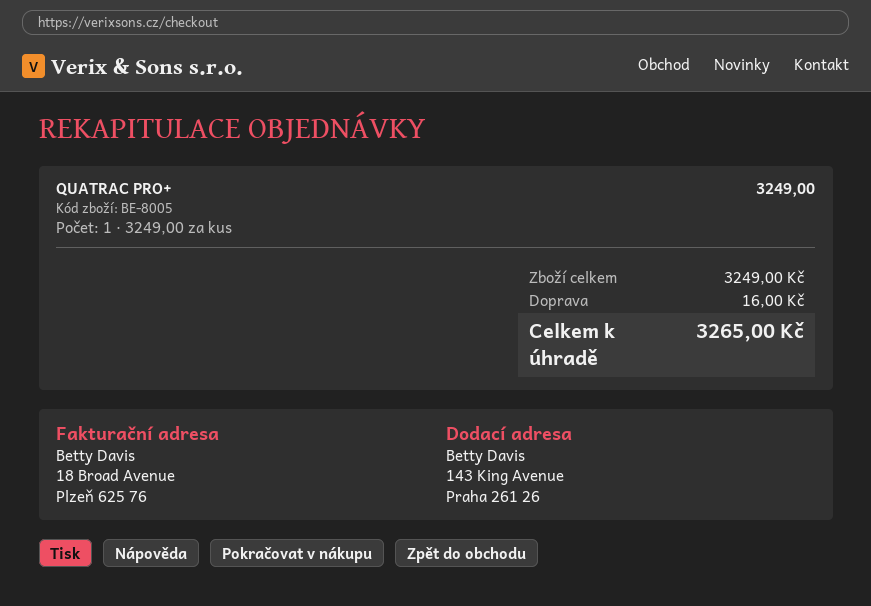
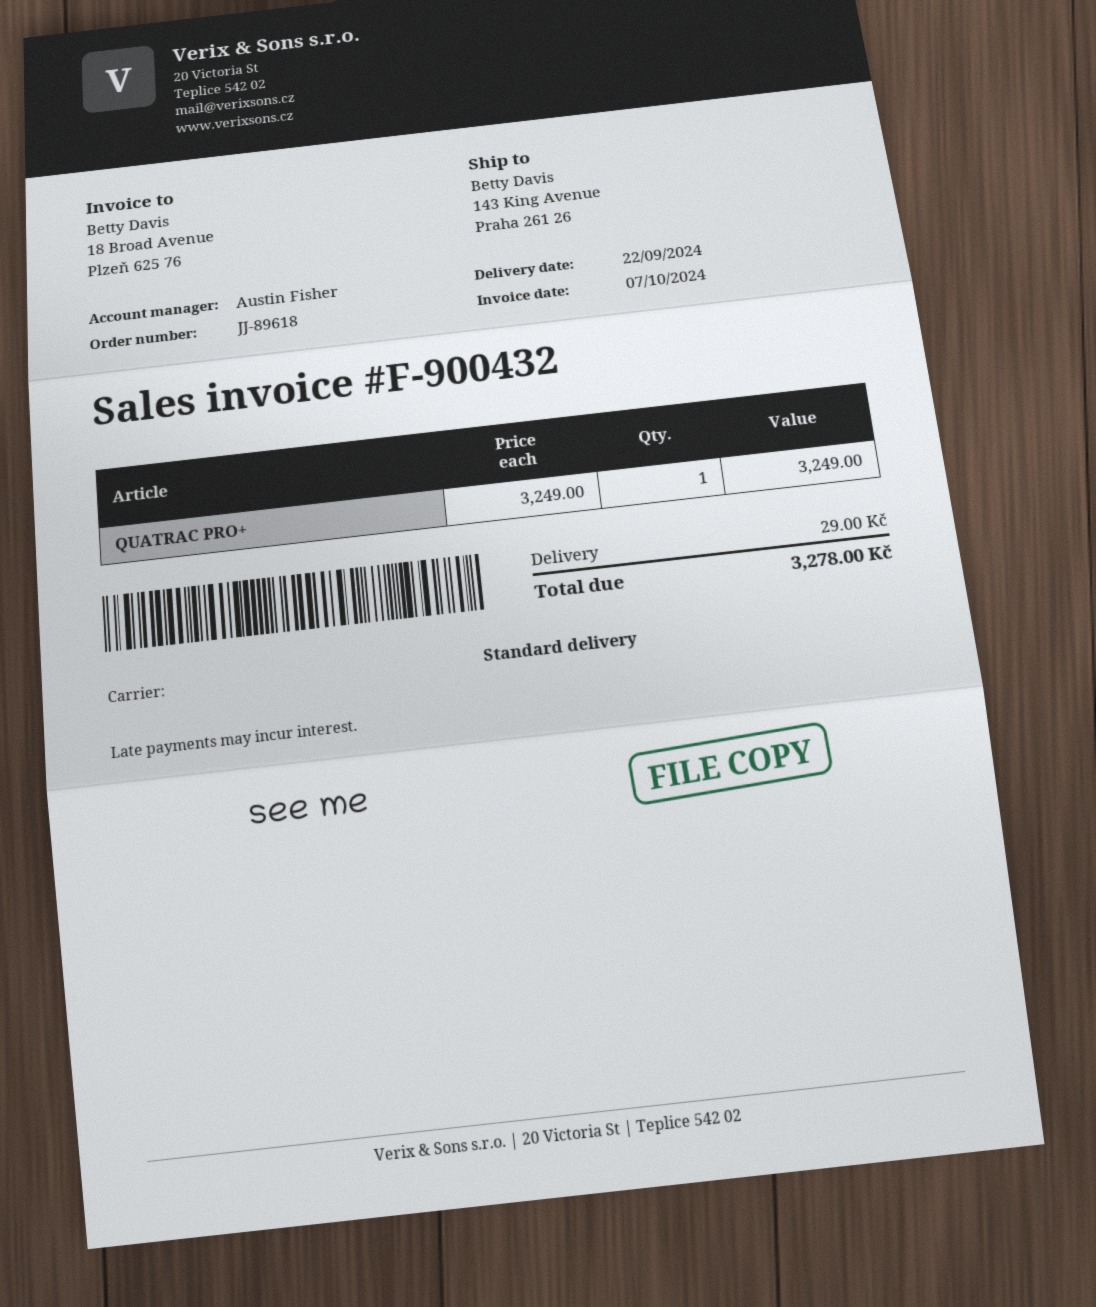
shipping: 16.00 -> 29.00
total: 3265.00 -> 3278.00

